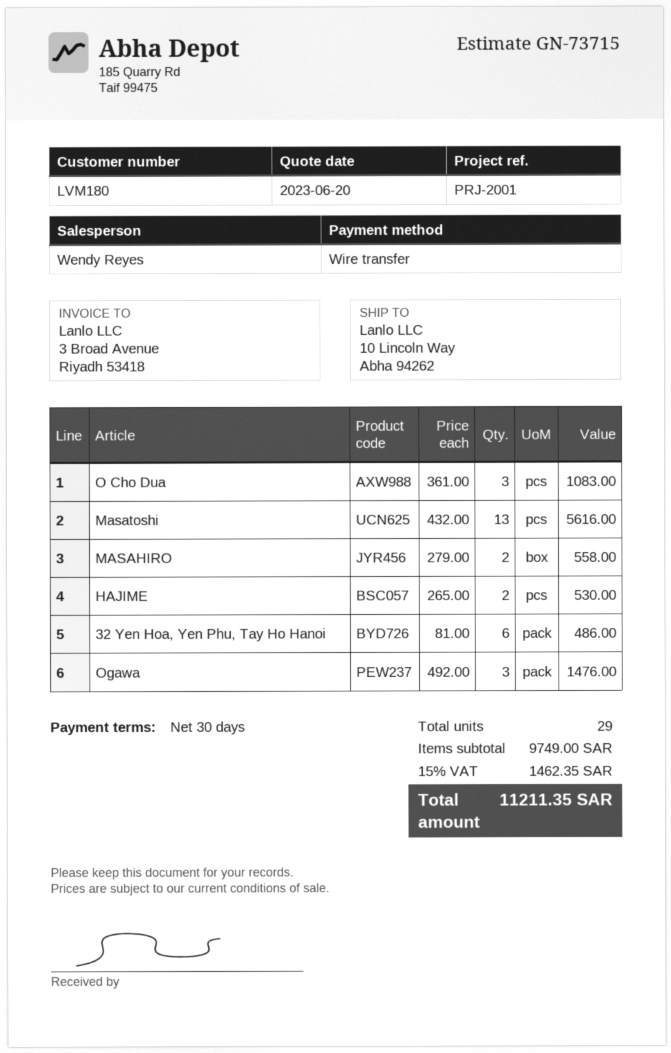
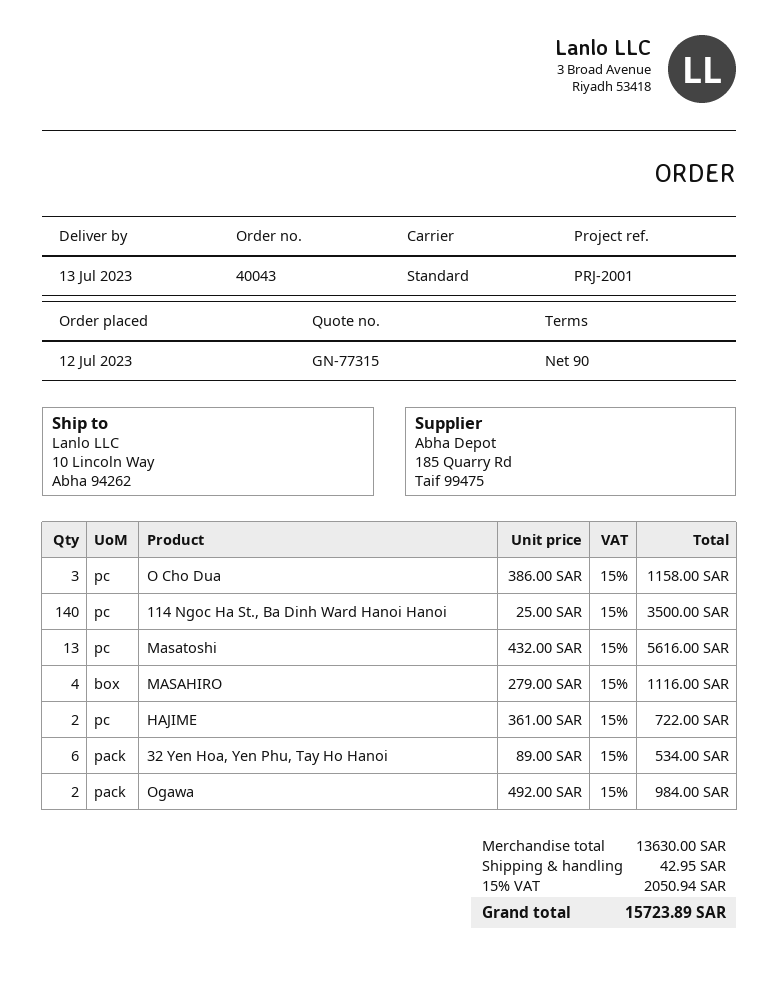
quote number: GN-73715 -> GN-77315
payment terms: 30 days -> 90 days
O Cho Dua: 3 x 361.00 = 1083.00 -> 3 x 386.00 = 1158.00
MASAHIRO: 2 x 279.00 = 558.00 -> 4 x 279.00 = 1116.00
HAJIME: 2 x 265.00 = 530.00 -> 2 x 361.00 = 722.00
32 Yen Hoa, Yen Phu, Tay Ho Hanoi: 6 x 81.00 = 486.00 -> 6 x 89.00 = 534.00
Ogawa: 3 x 492.00 = 1476.00 -> 2 x 492.00 = 984.00
114 Ngoc Ha St., Ba Dinh Ward Hanoi Hanoi: none -> 140 x 25.00 = 3500.00
subtotal: 9749.00 -> 13630.00
shipping: none -> 42.95
tax: 15% = 1462.35 -> 15% = 2050.94
total: 11211.35 -> 15723.89

